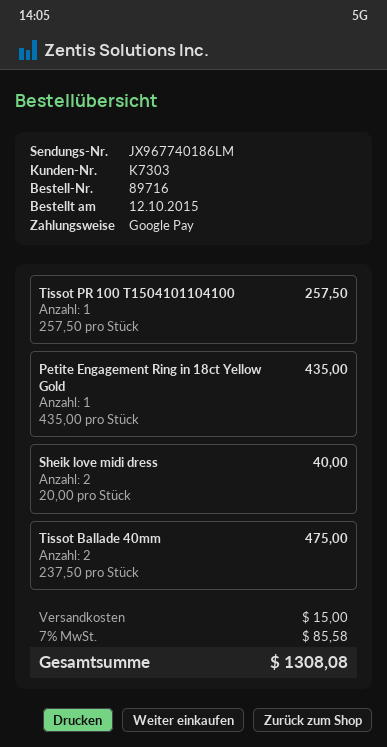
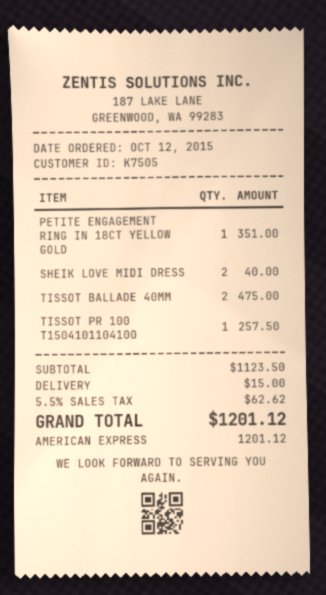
customer number: K7303 -> K7505
payment method: Google Pay -> American Express
Petite Engagement Ring in 18ct Yellow Gold: 1 for 435.00 -> 1 for 351.00
tax: 7% = 85.58 -> 5.5% = 62.62
total: 1308.08 -> 1201.12

